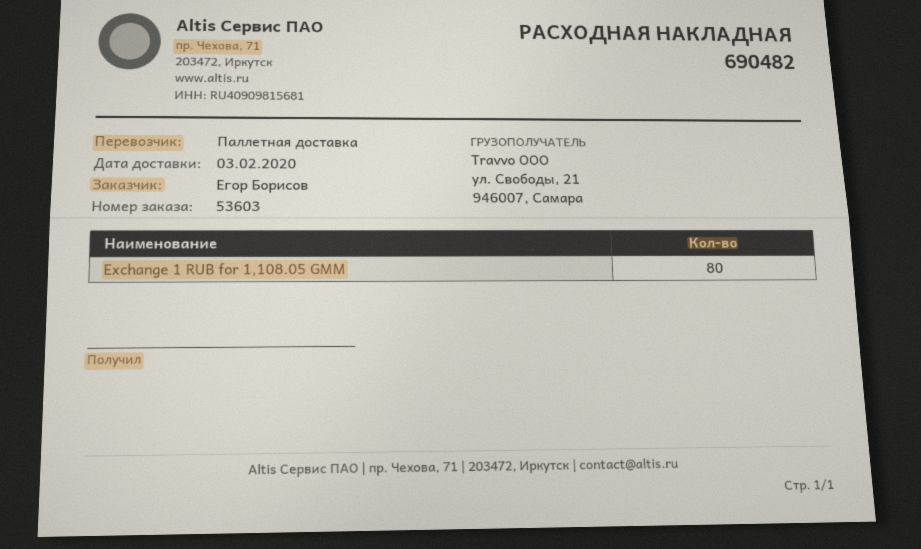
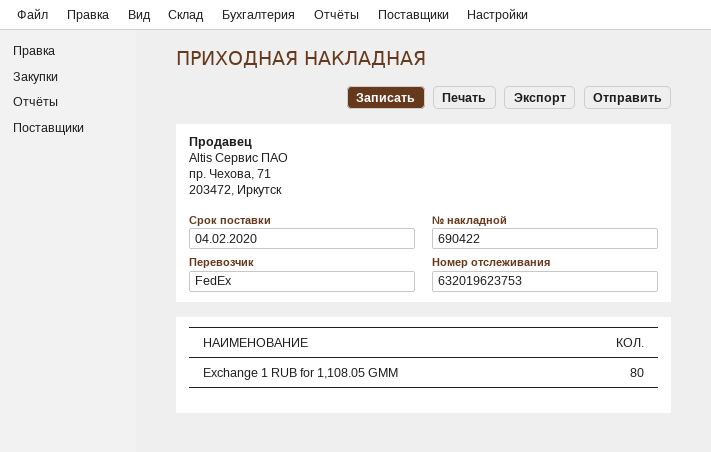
delivery note number: 690482 -> 690422
delivery date: 2020-02-03 -> 2020-02-04
shipping method: pallet freight -> FedEx

